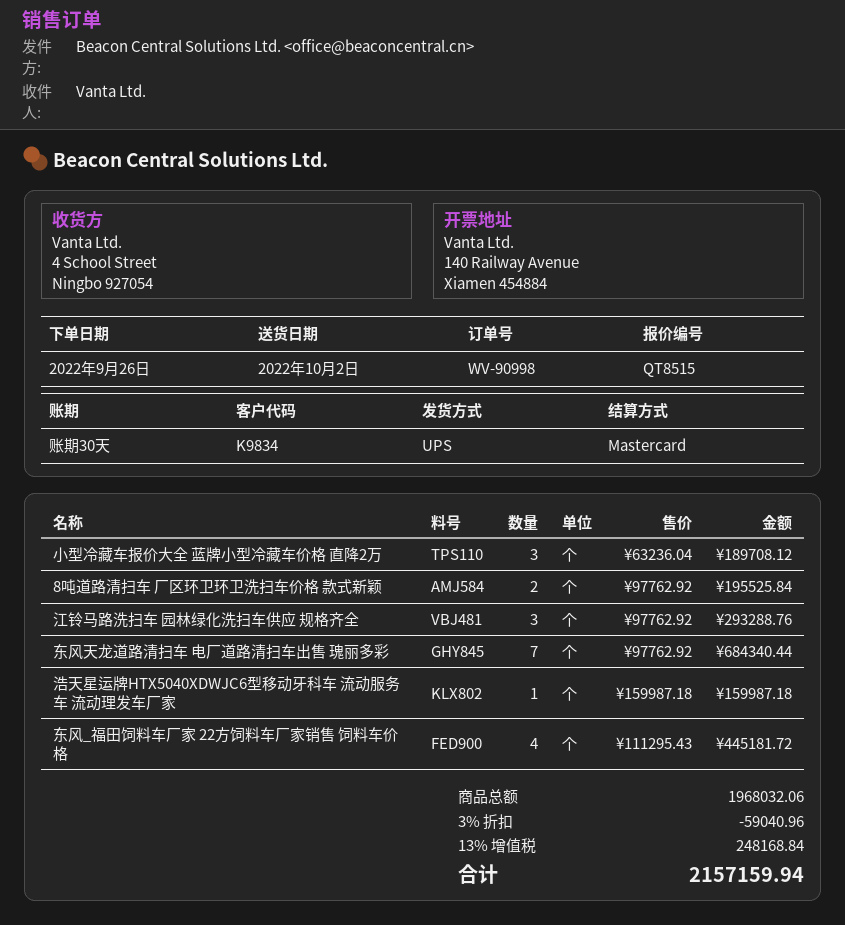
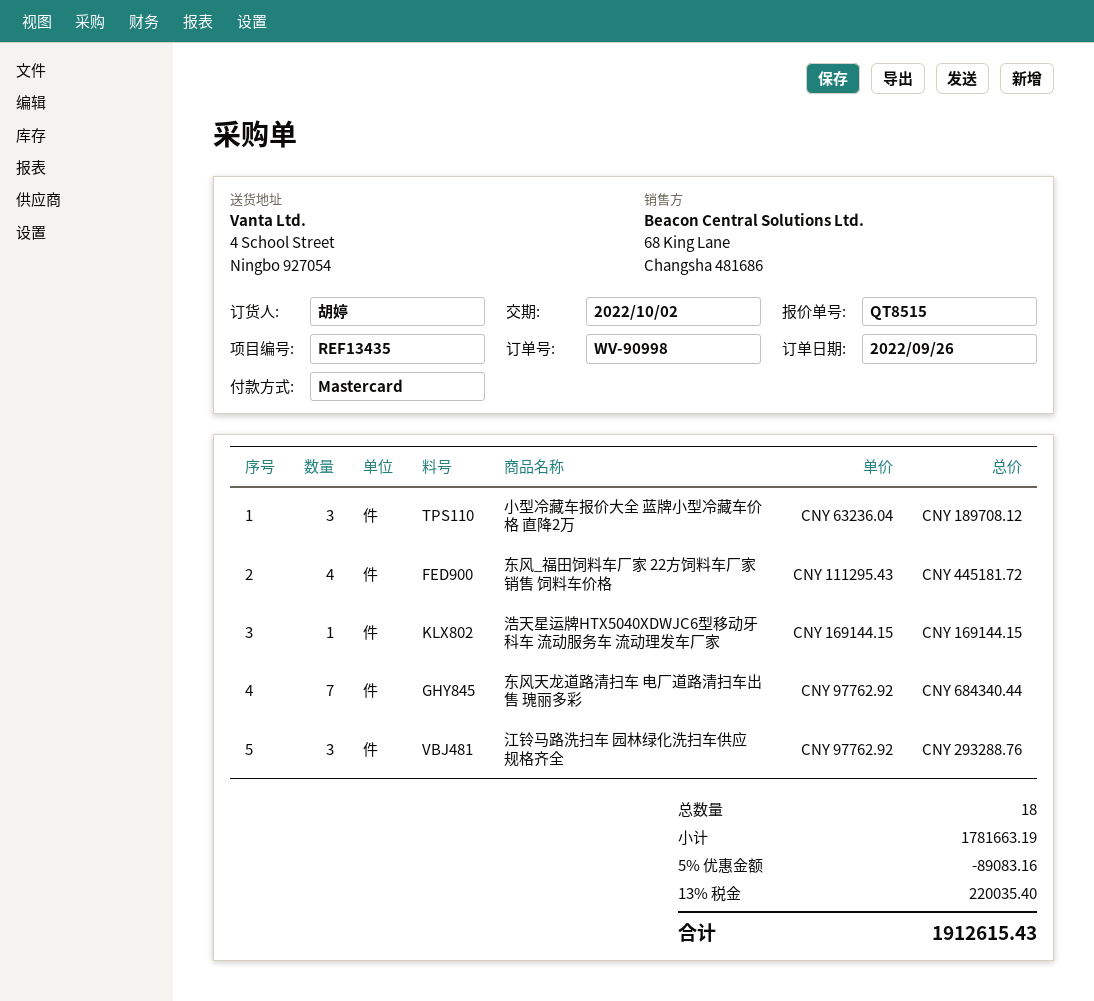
8吨道路清扫车 厂区环卫环卫洗扫车价格 款式新颖: 2 x 97762.92 = 195525.84 -> none
浩天星运牌HTX5040XDWJC6型移动牙科车 流动服务车 流动理发车厂家: 1 x 159987.18 = 159987.18 -> 1 x 169144.15 = 169144.15
subtotal: 1968032.06 -> 1781663.19
discount: 3% = 59040.96 -> 5% = 89083.16
tax: 13% = 248168.84 -> 13% = 220035.40
total: 2157159.94 -> 1912615.43

